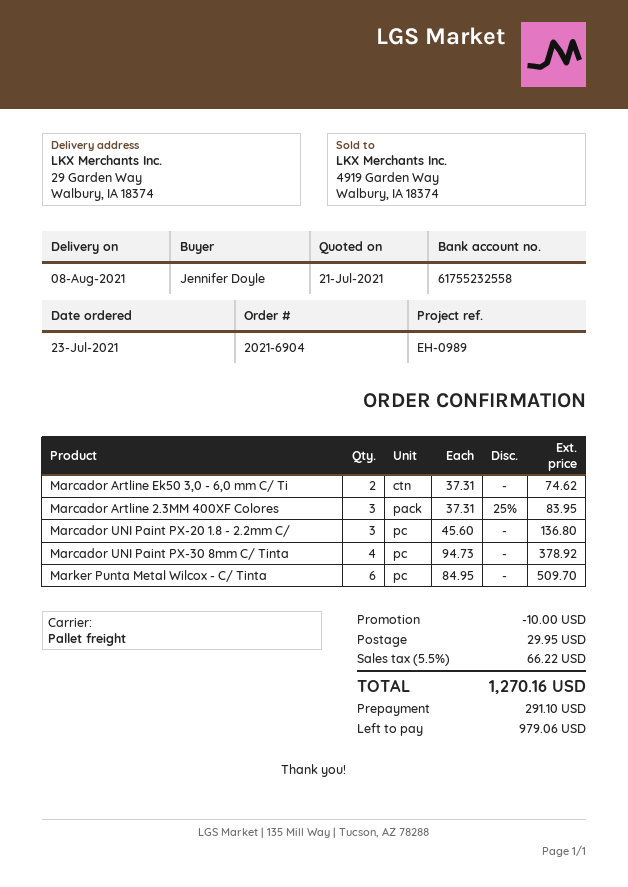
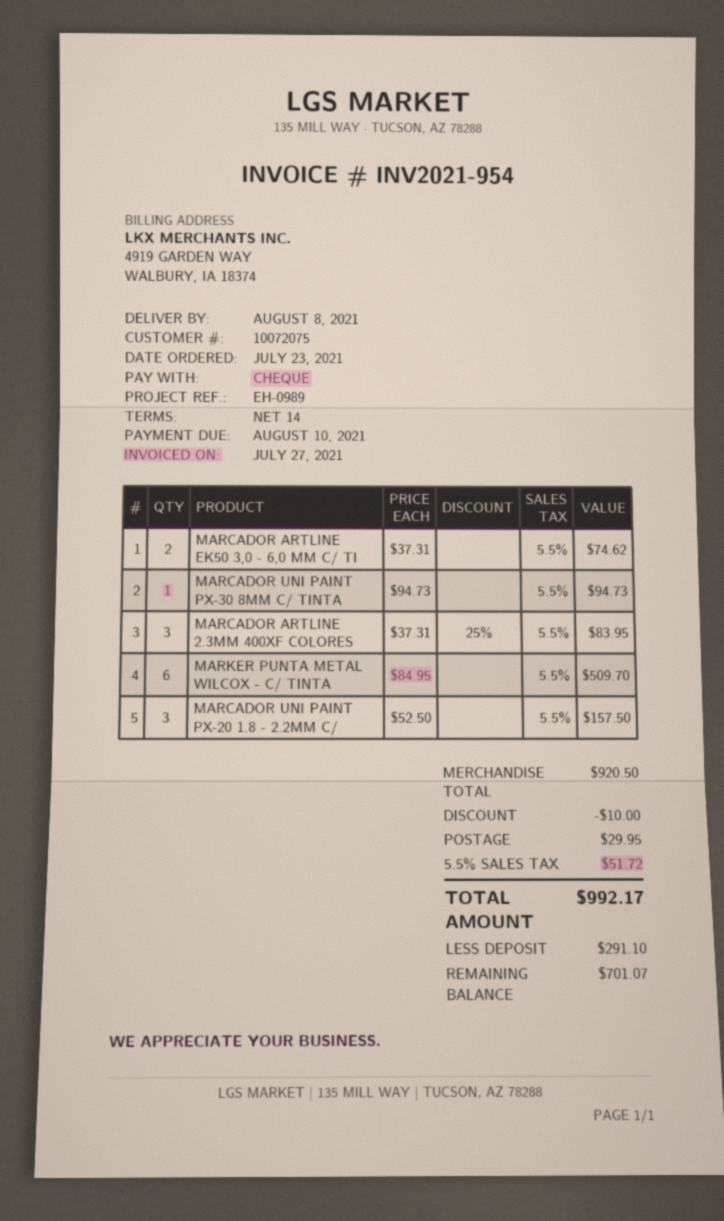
Marcador UNI Paint PX-20 1.8 - 2.2mm C/: 3 x 45.60 = 136.80 -> 3 x 52.50 = 157.50
Marcador UNI Paint PX-30 8mm C/ Tinta: 4 x 94.73 = 378.92 -> 1 x 94.73 = 94.73
tax: 5.5% = 66.22 -> 5.5% = 51.72
total: 1270.16 -> 992.17
balance: 979.06 -> 701.07

